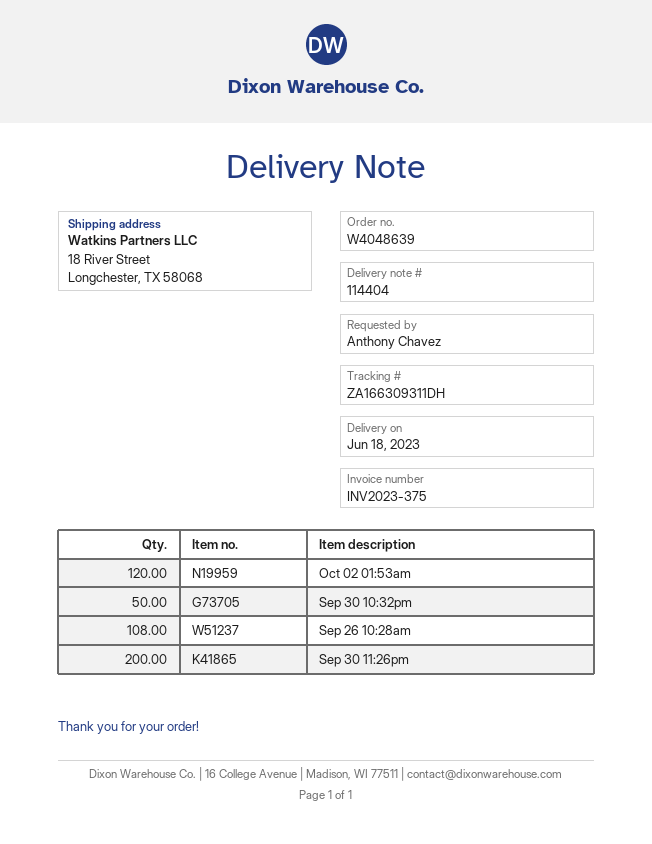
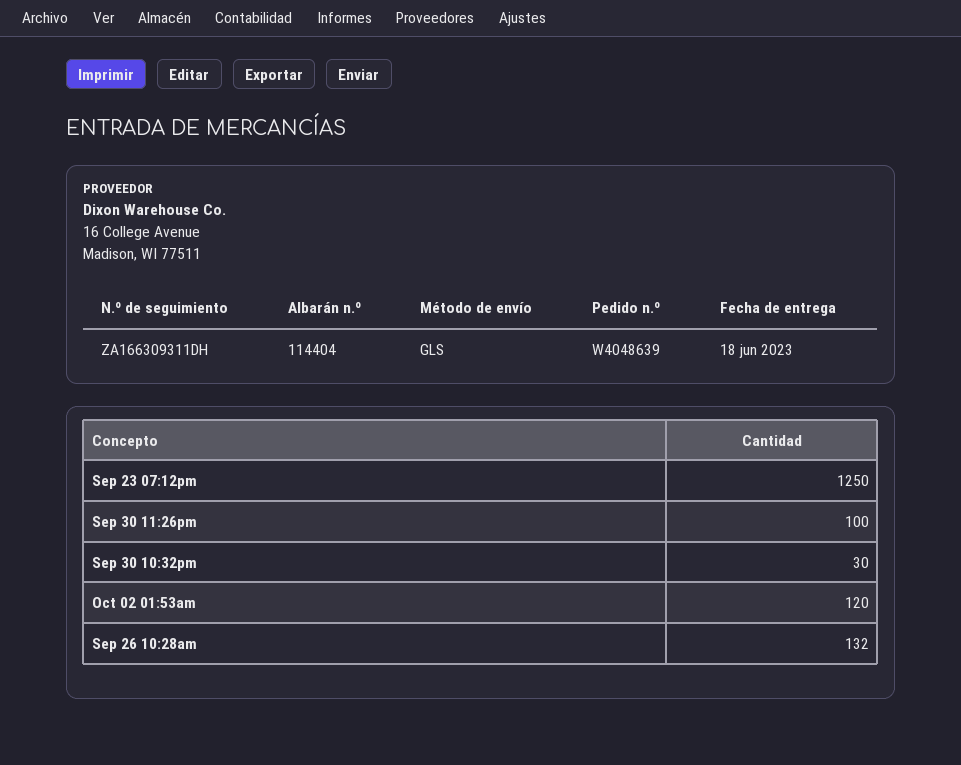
Sep 30 10:32pm: 50 -> 30
Sep 26 10:28am: 108 -> 132
Sep 30 11:26pm: 200 -> 100
Sep 23 07:12pm: none -> 1250

